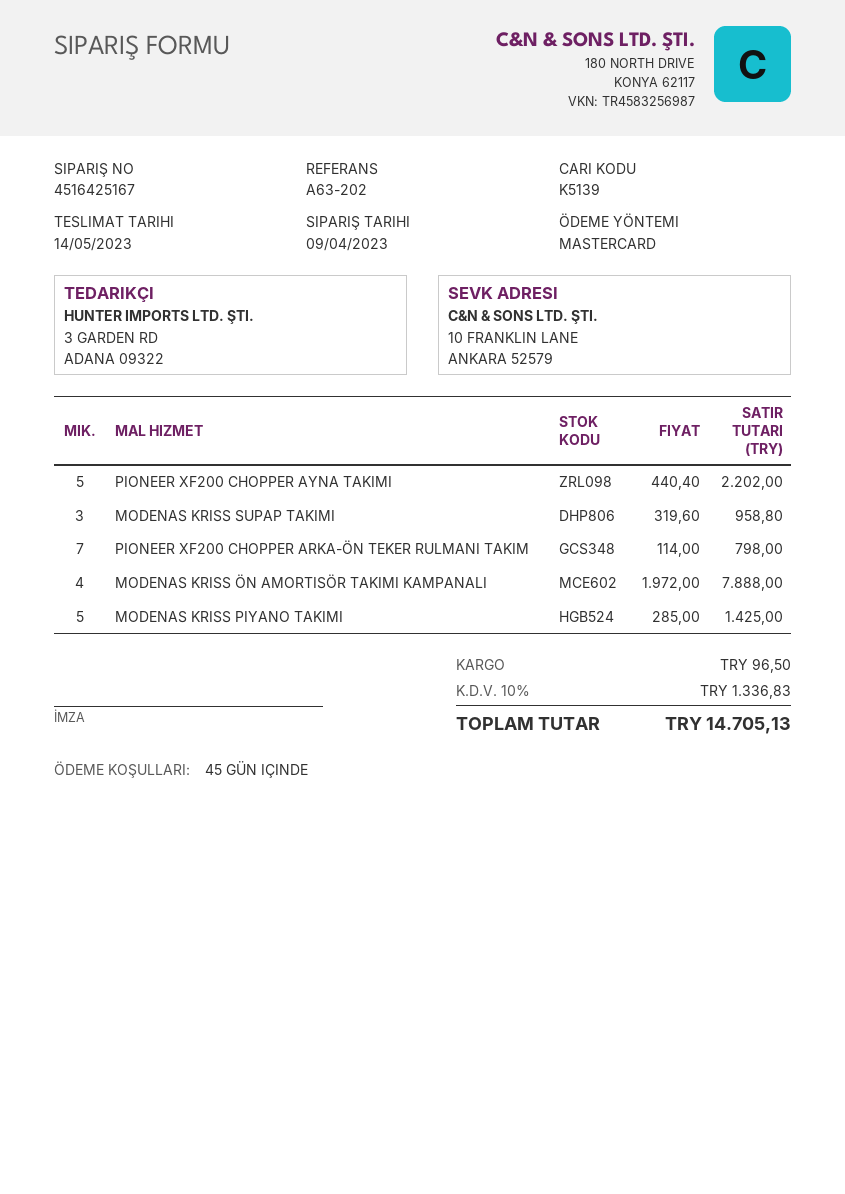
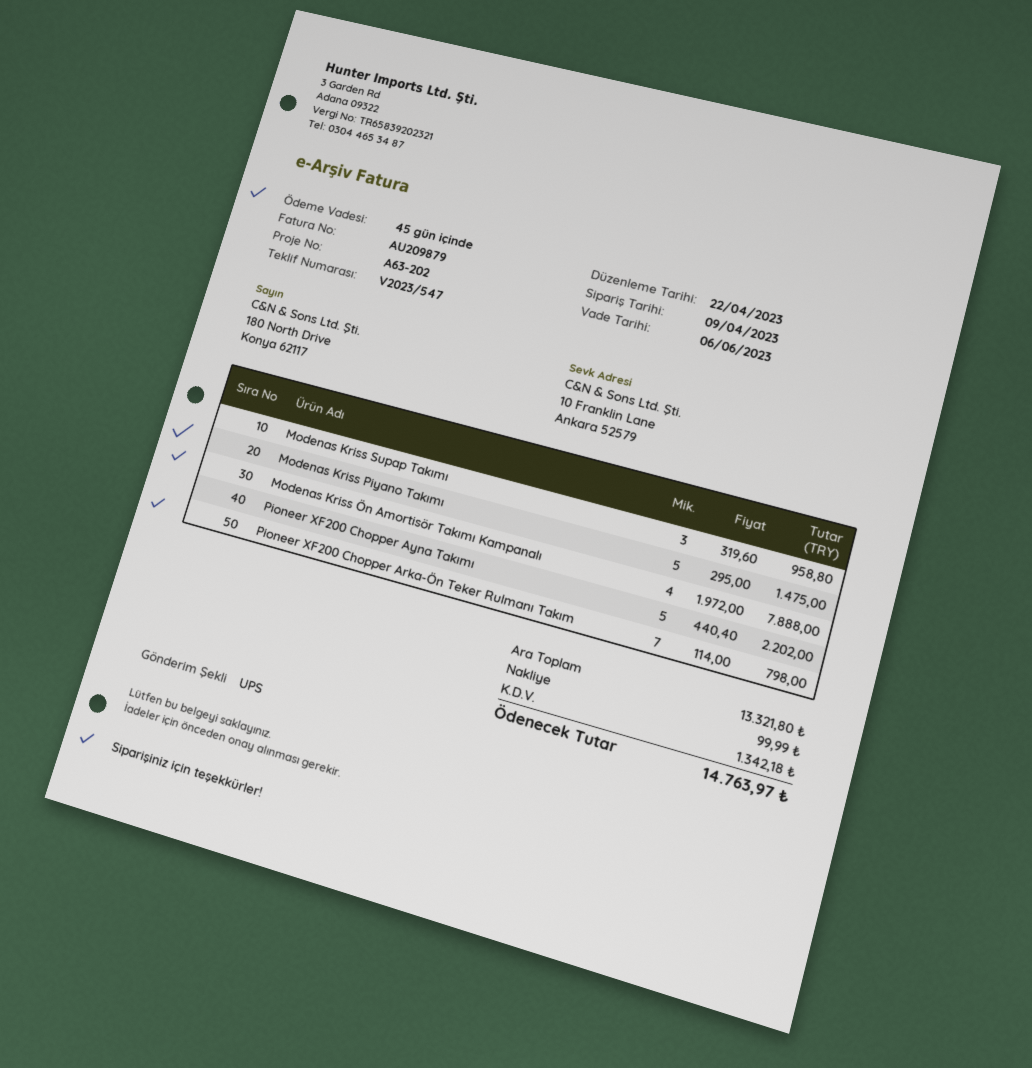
MODENAS KRISS PIYANO TAKIMI: 5 x 285.00 = 1425.00 -> 5 x 295.00 = 1475.00
shipping: 96.50 -> 99.99
tax: 1336.83 -> 1342.18
total: 14705.13 -> 14763.97

